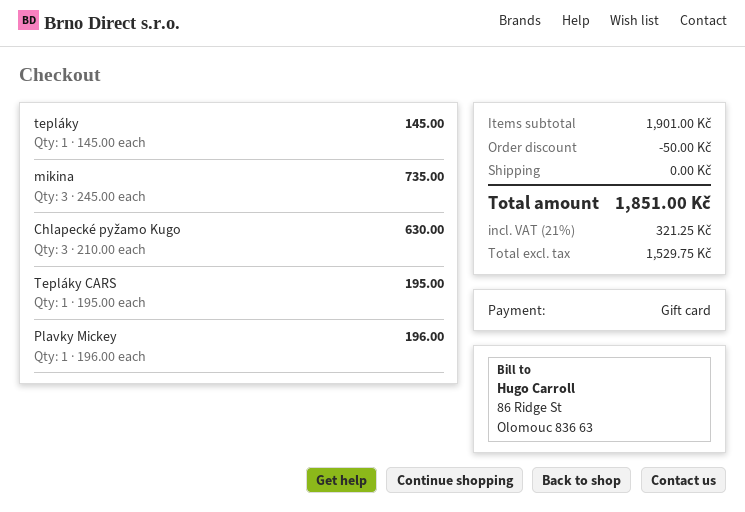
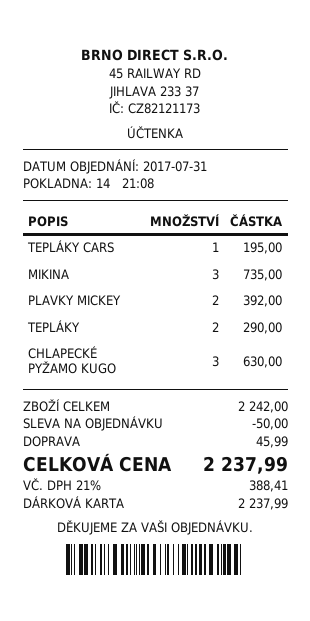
tepláky: 1 for 145.00 -> 2 for 290.00
Plavky Mickey: 1 for 196.00 -> 2 for 392.00
subtotal: 1901.00 -> 2242.00
shipping: 0.00 -> 45.99
tax: 21% = 321.25 -> 21% = 388.41
total: 1851.00 -> 2237.99

